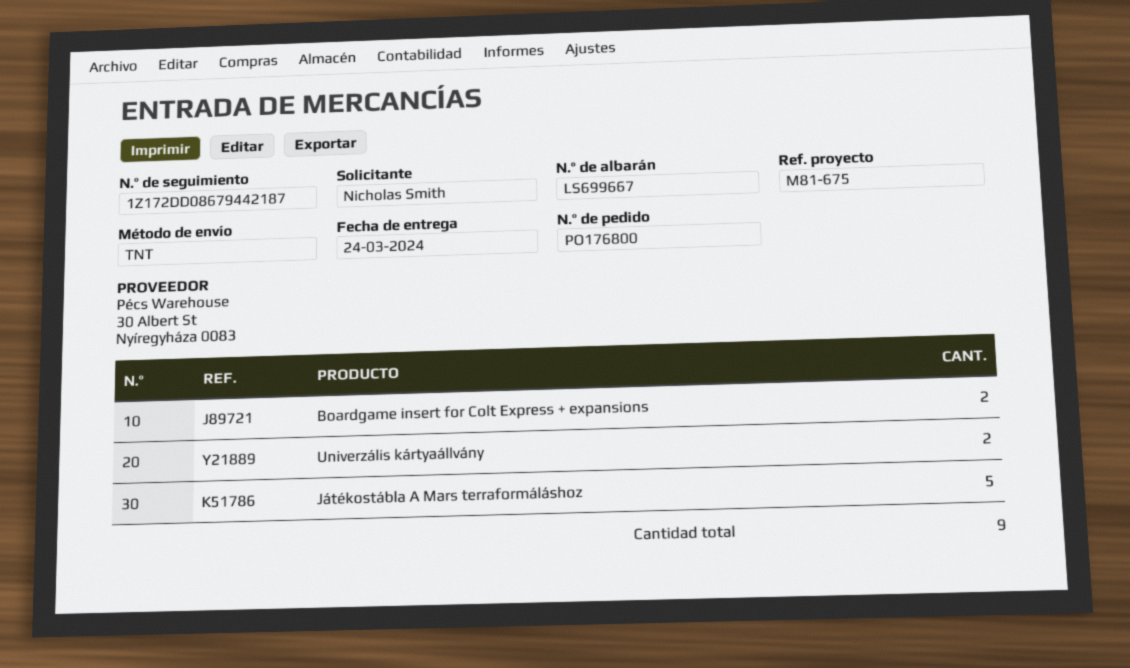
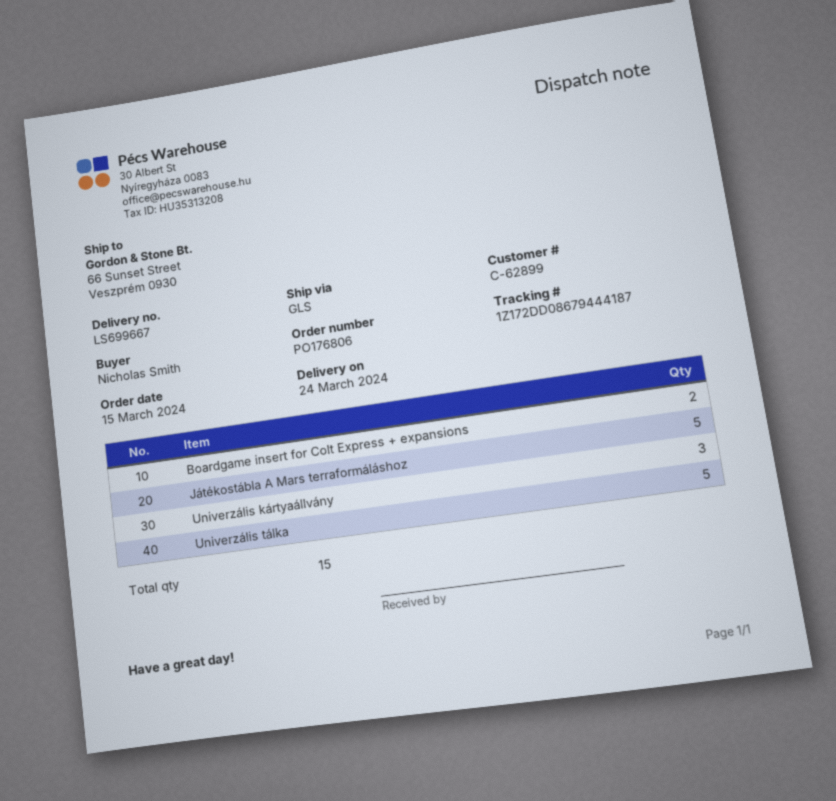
order number: PO176800 -> PO176806
shipping method: TNT -> GLS
tracking number: 1Z172DD08679442187 -> 1Z172DD08679444187
Univerzális kártyaállvány: 2 -> 3
Univerzális tálka: none -> 5
total quantity: 9 -> 15

